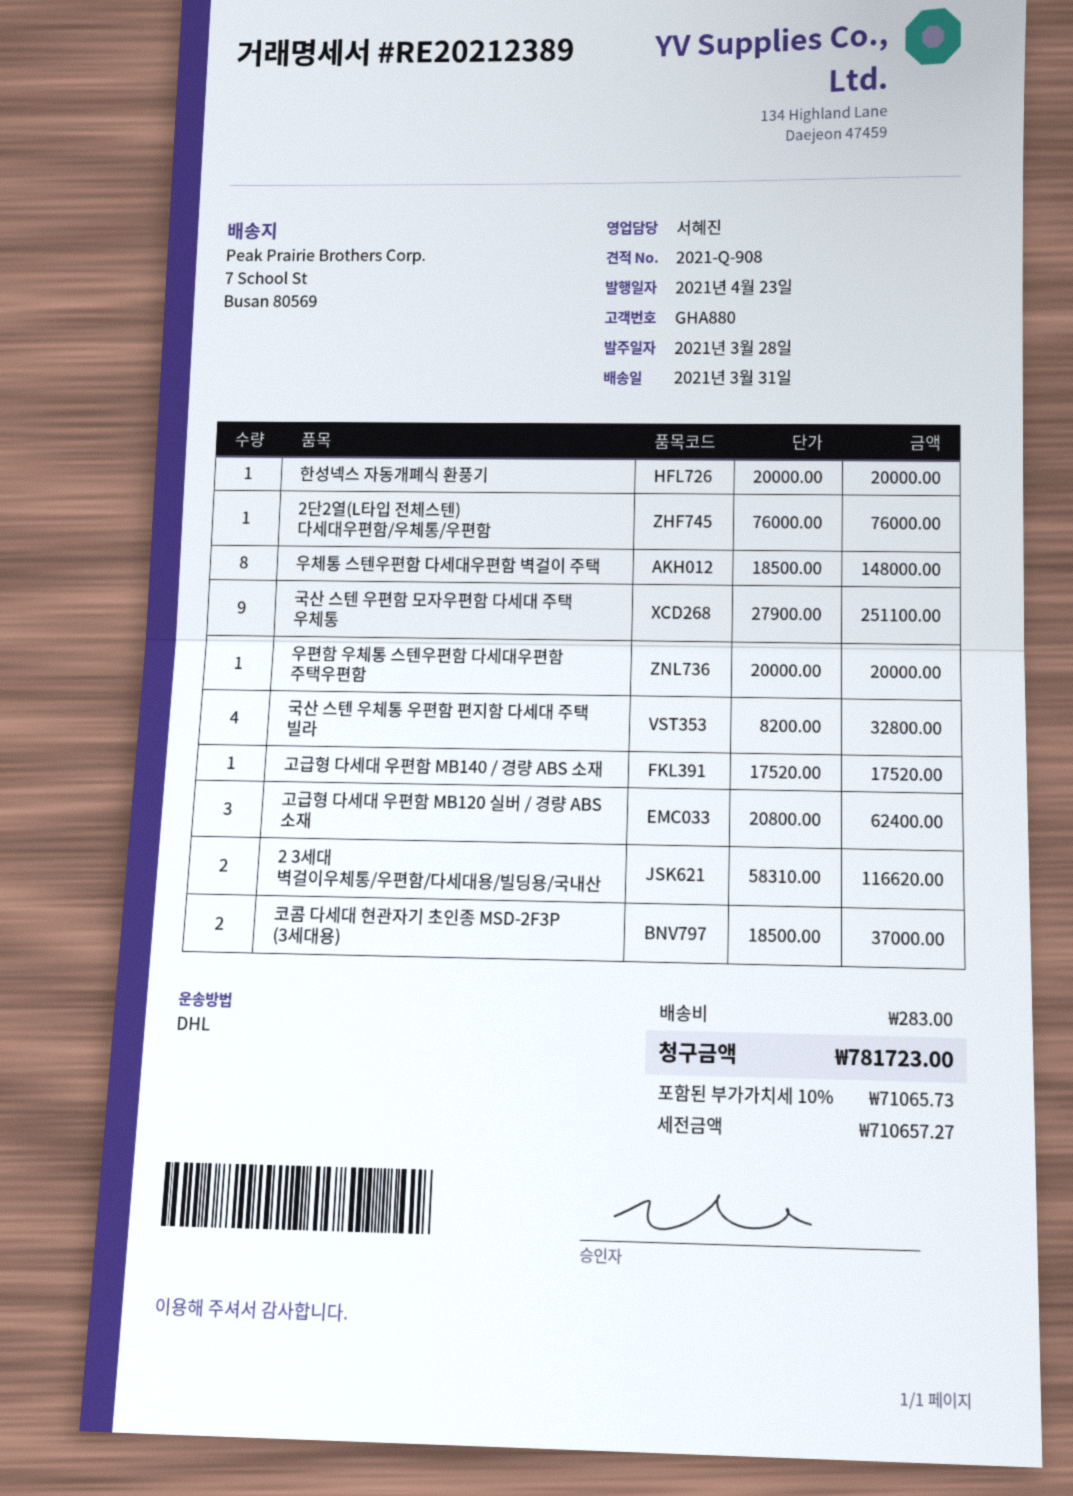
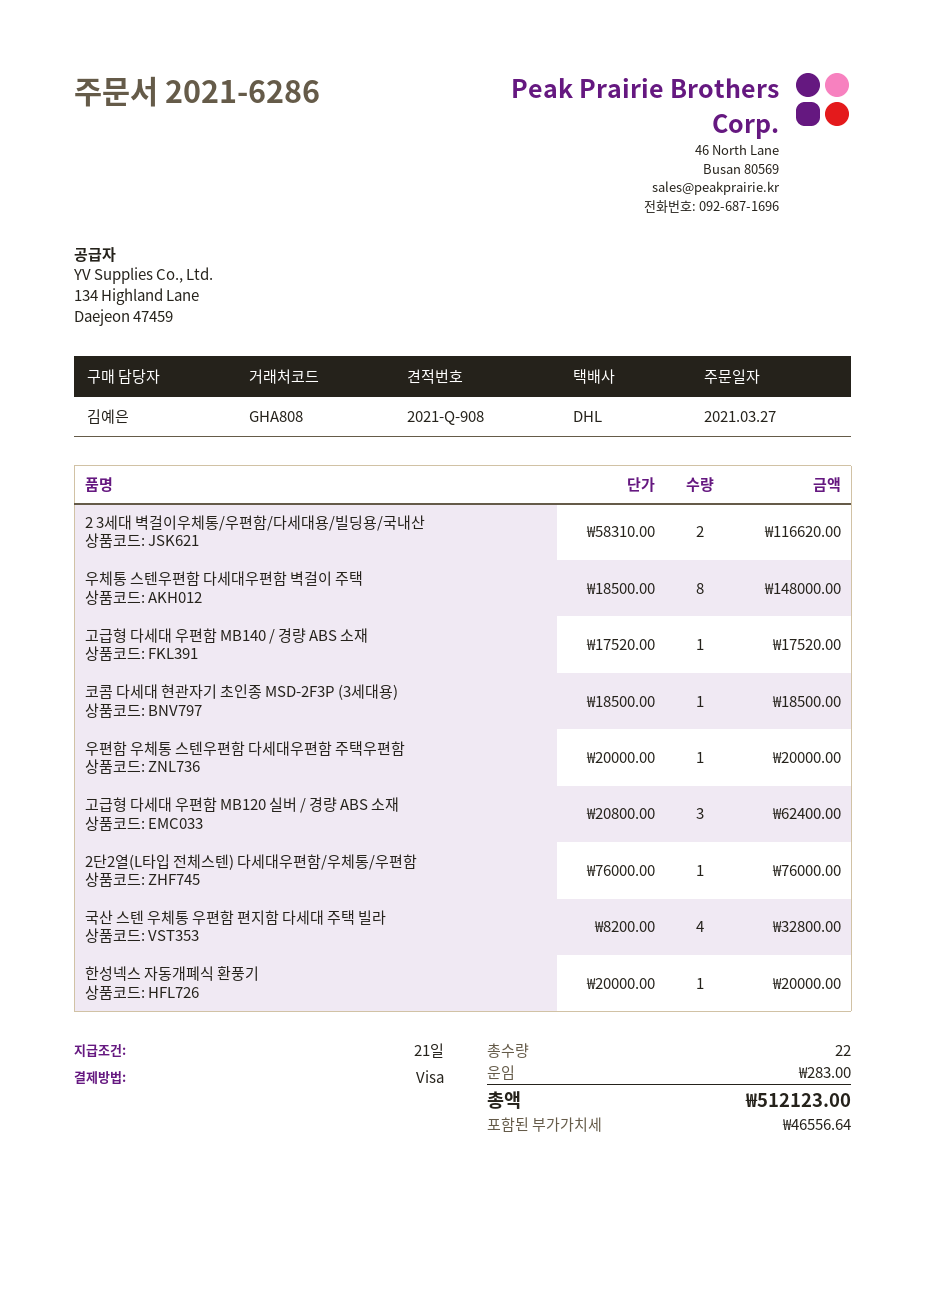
order date: 2021-03-28 -> 2021-03-27
customer number: GHA880 -> GHA808
국산 스텐 우편함 모자우편함 다세대 주택 우체통: 9 x 27900.00 = 251100.00 -> none
코콤 다세대 현관자기 초인종 MSD-2F3P (3세대용): 2 x 18500.00 = 37000.00 -> 1 x 18500.00 = 18500.00
tax: 71065.73 -> 46556.64
total: 781723.00 -> 512123.00

